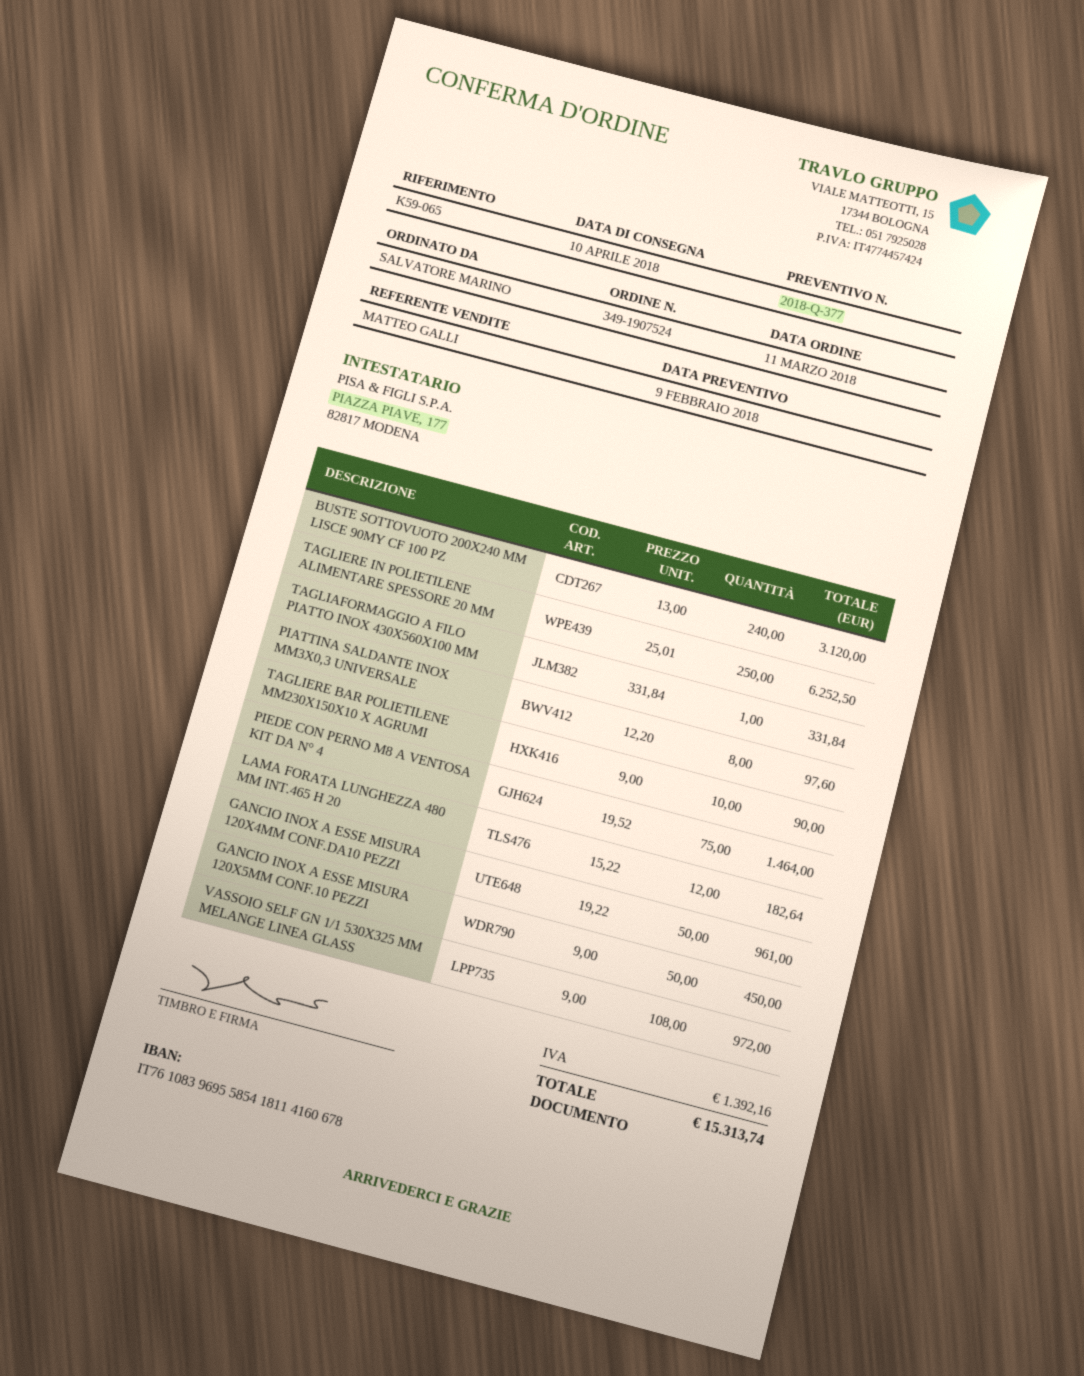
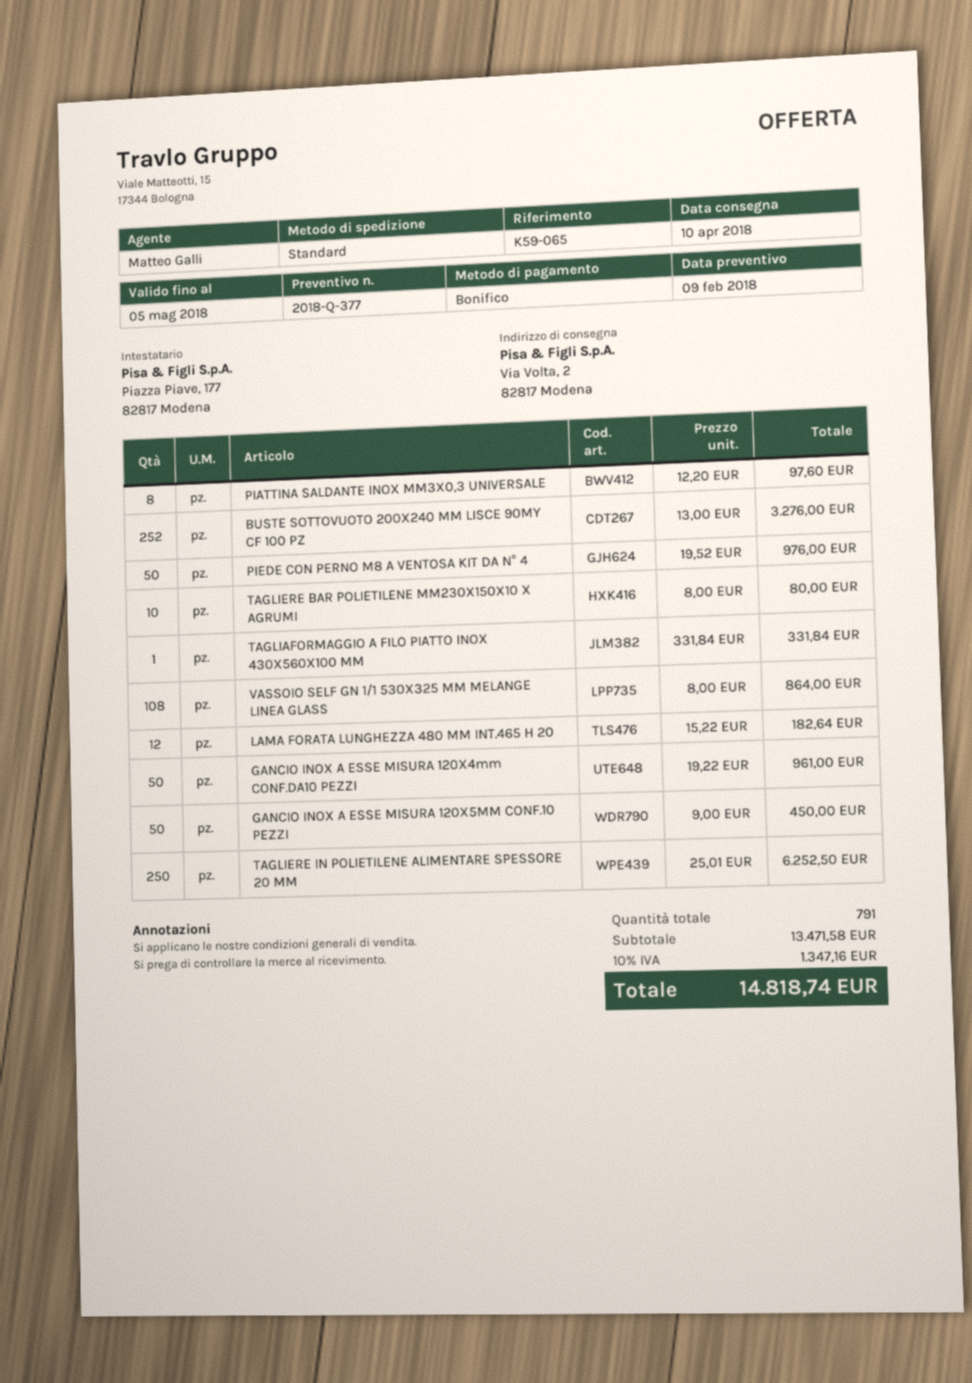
BUSTE SOTTOVUOTO 200X240 MM LISCE 90MY CF 100 PZ: 240 x 13.00 = 3120.00 -> 252 x 13.00 = 3276.00
TAGLIERE BAR POLIETILENE MM230X150X10 X AGRUMI: 10 x 9.00 = 90.00 -> 10 x 8.00 = 80.00
PIEDE CON PERNO M8 A VENTOSA KIT DA N° 4: 75 x 19.52 = 1464.00 -> 50 x 19.52 = 976.00
VASSOIO SELF GN 1/1 530X325 MM MELANGE LINEA GLASS: 108 x 9.00 = 972.00 -> 108 x 8.00 = 864.00
tax: 1392.16 -> 1347.16
total: 15313.74 -> 14818.74

